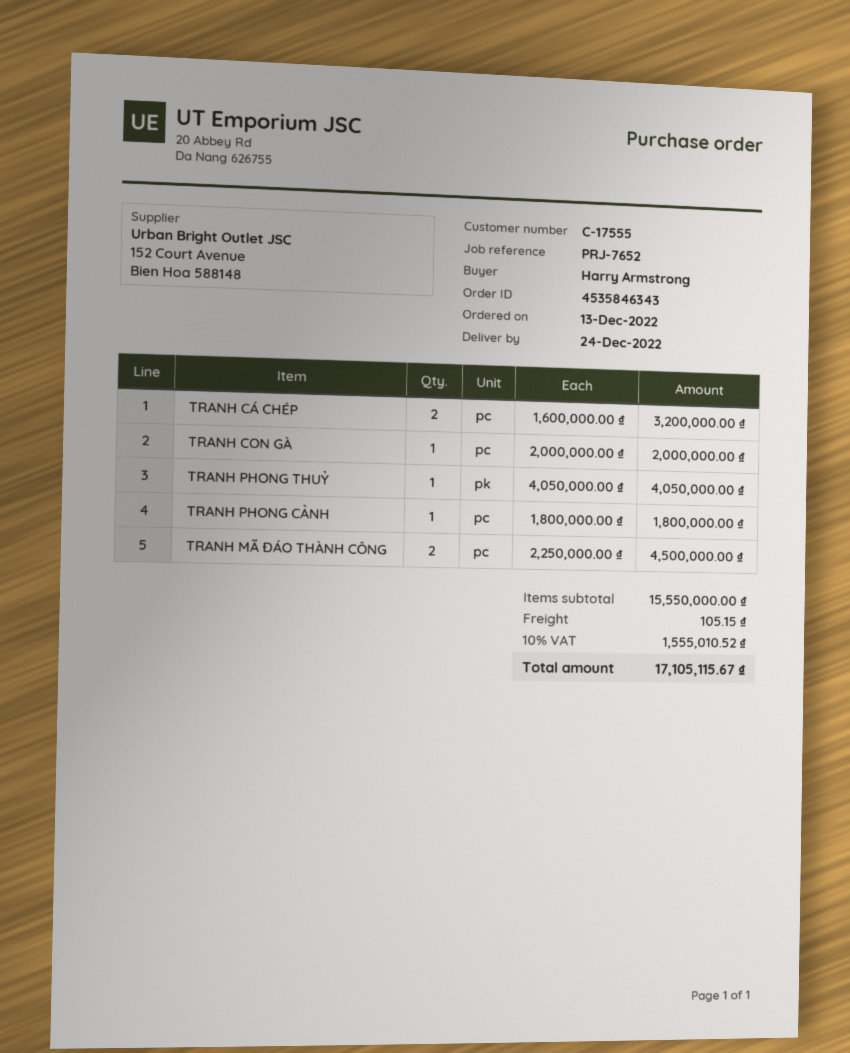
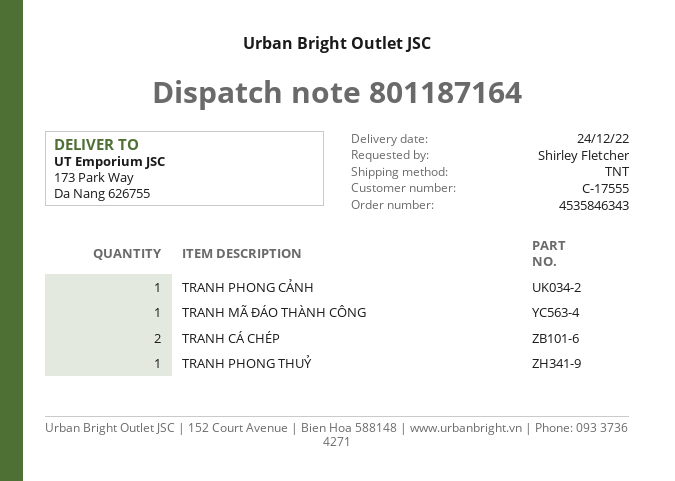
ordered by: Harry Armstrong -> Shirley Fletcher
TRANH CON GÀ: 1 -> none
TRANH MÃ ĐÁO THÀNH CÔNG: 2 -> 1

